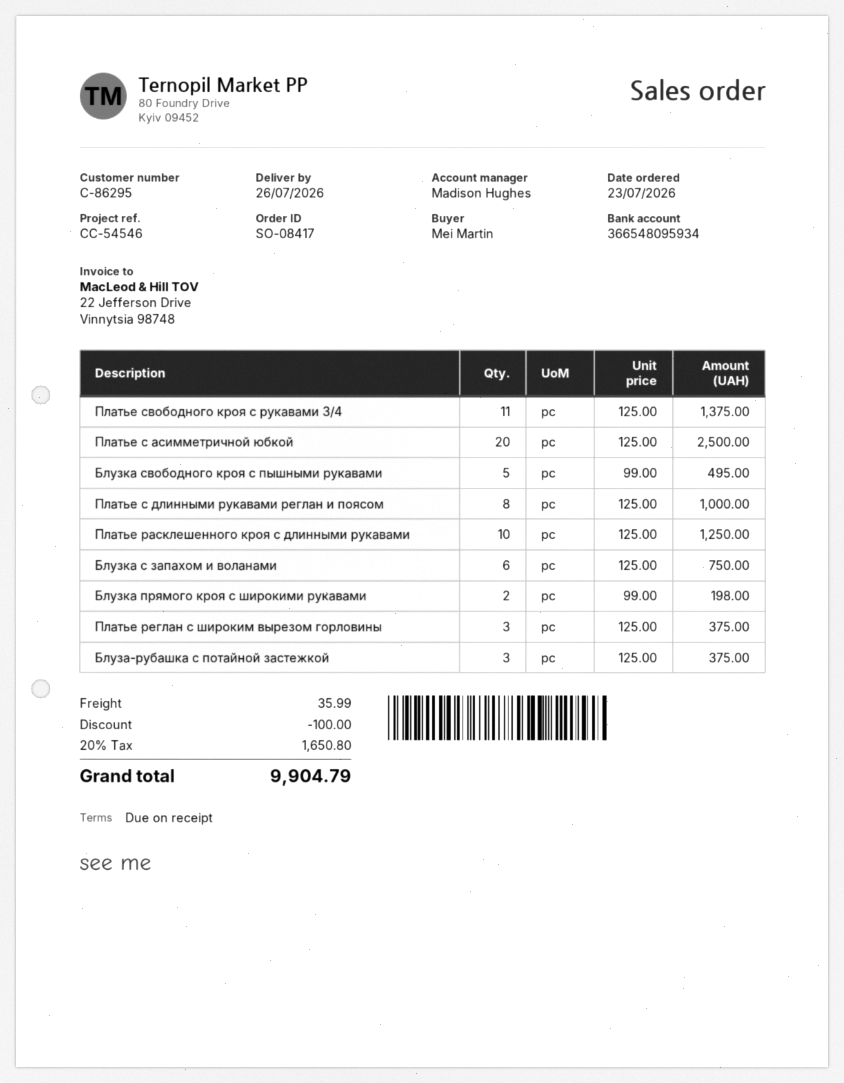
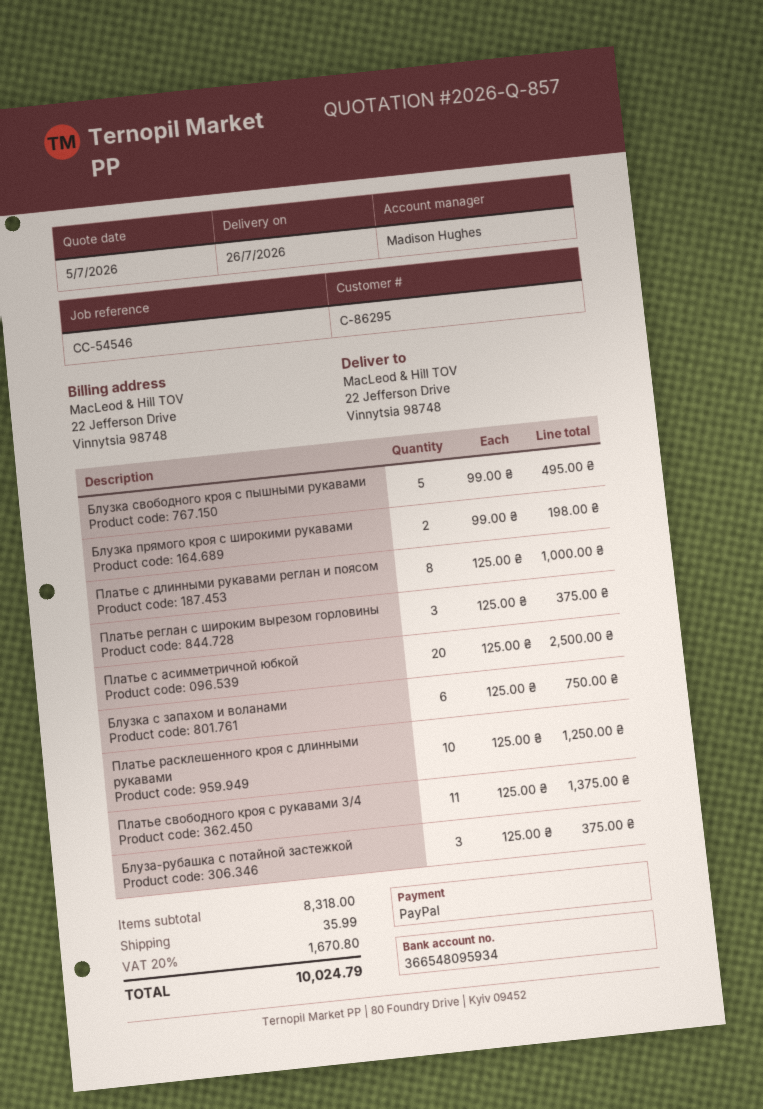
discount: 100.00 -> none
tax: 20% = 1650.80 -> 20% = 1670.80
total: 9904.79 -> 10024.79

